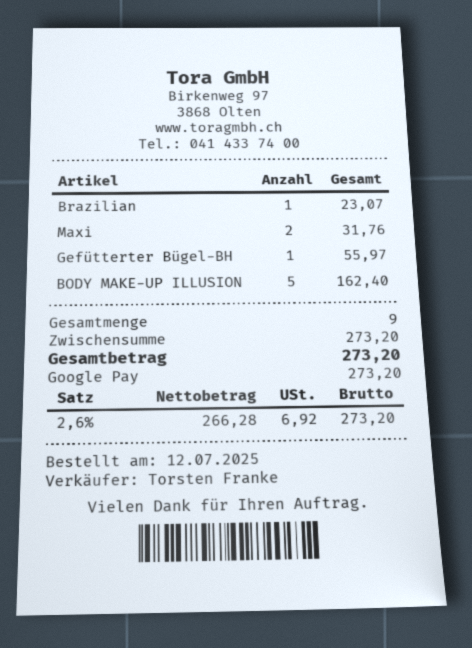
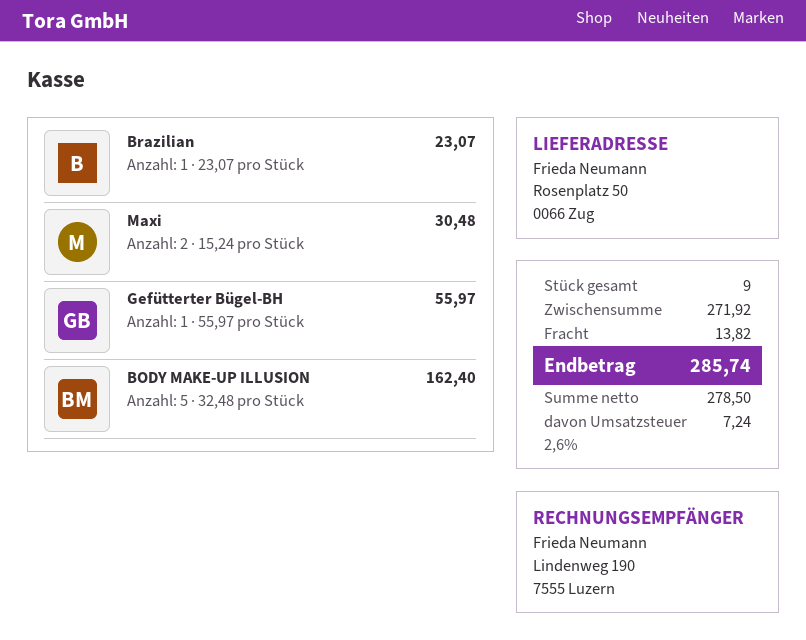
Maxi: 2 for 31.76 -> 2 for 30.48
subtotal: 273.20 -> 271.92
shipping: none -> 13.82
net: 266.28 -> 278.50
tax: 2.6% = 6.92 -> 2.6% = 7.24
total: 273.20 -> 285.74

